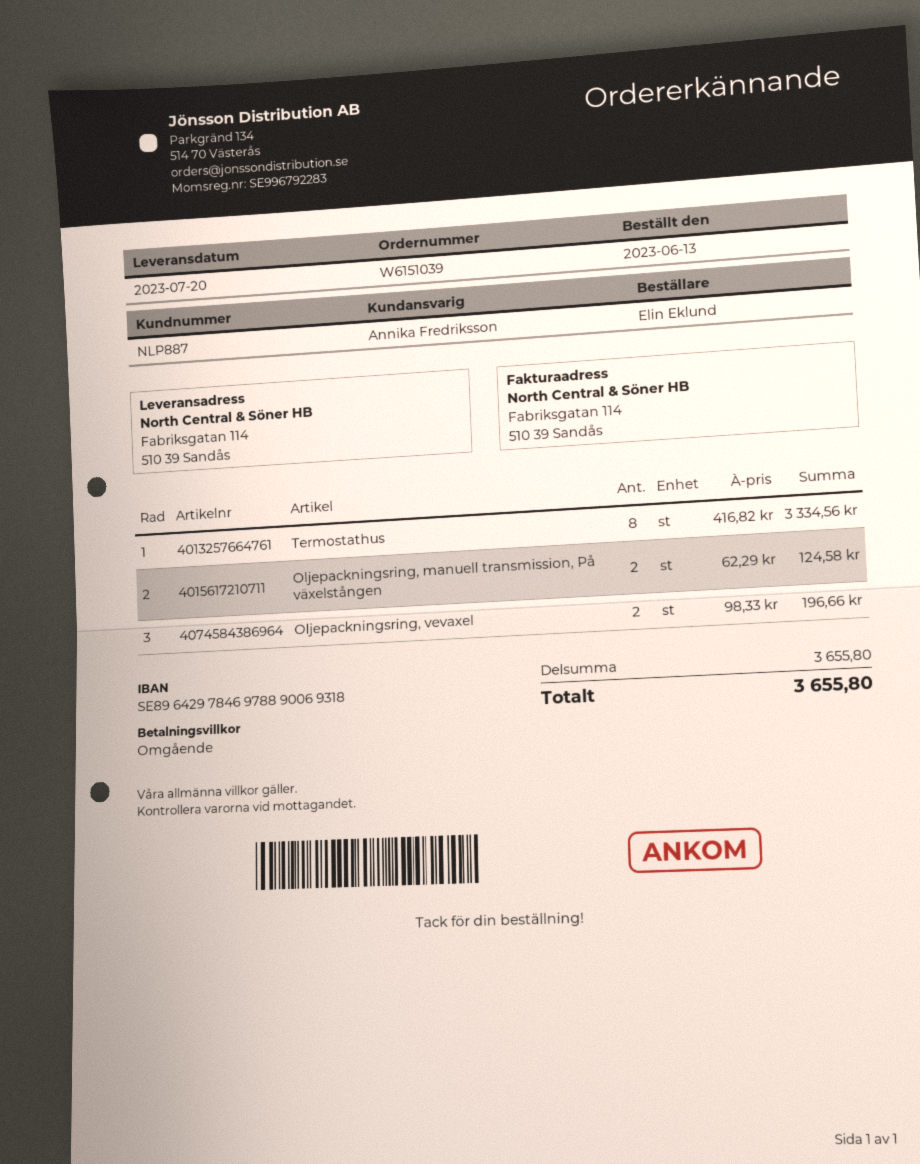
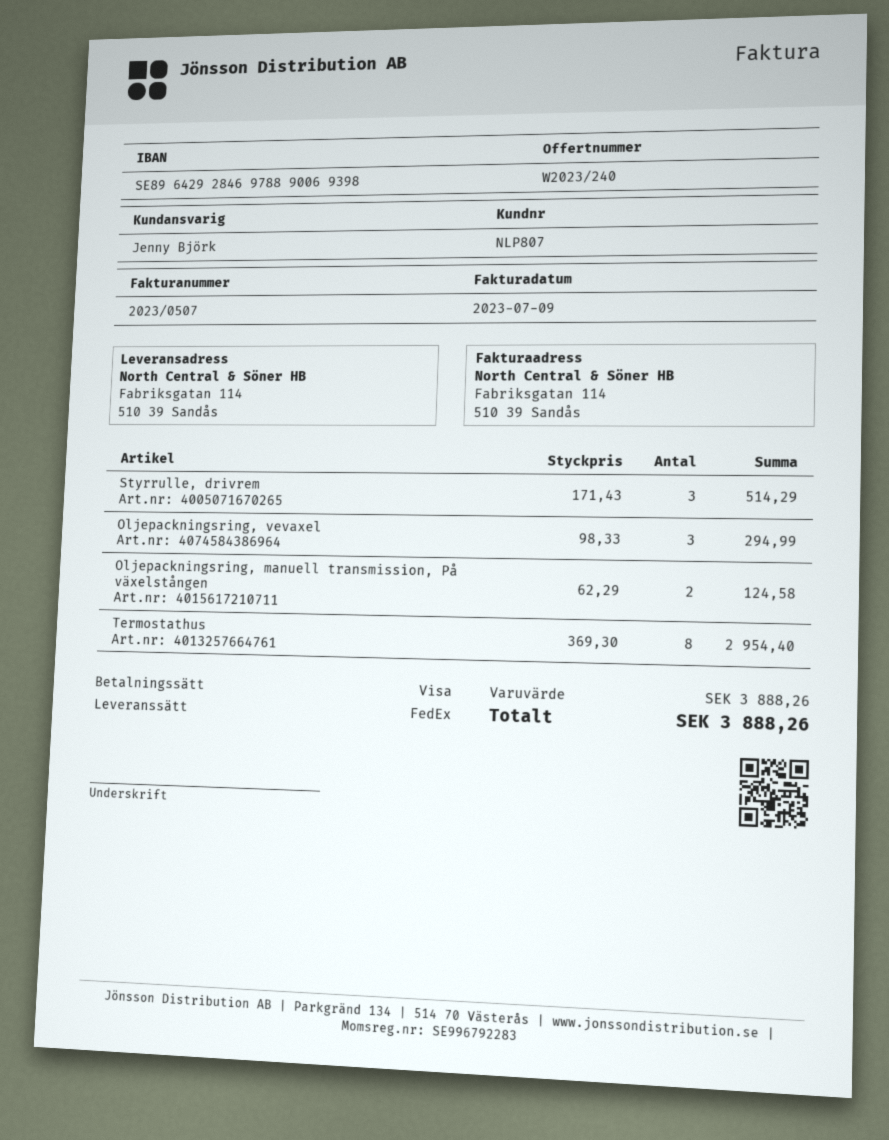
customer number: NLP887 -> NLP807
sales rep: Annika Fredriksson -> Jenny Björk
bank account: SE8964297846978890069318 -> SE8964292846978890069398
Termostathus: 8 x 416.82 = 3334.56 -> 8 x 369.30 = 2954.40
Oljepackningsring, vevaxel: 2 x 98.33 = 196.66 -> 3 x 98.33 = 294.99
Styrrulle, drivrem: none -> 3 x 171.43 = 514.29
subtotal: 3655.80 -> 3888.26
total: 3655.80 -> 3888.26

